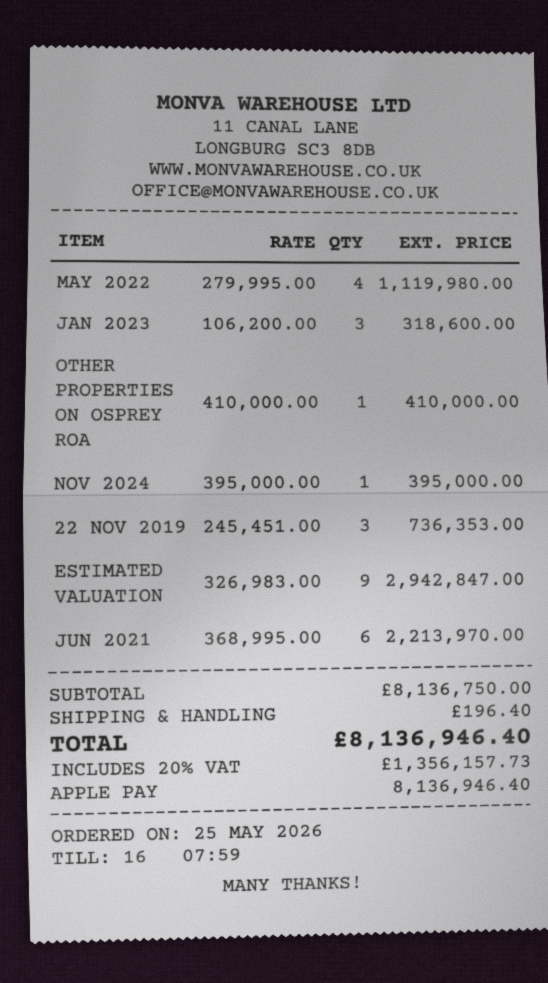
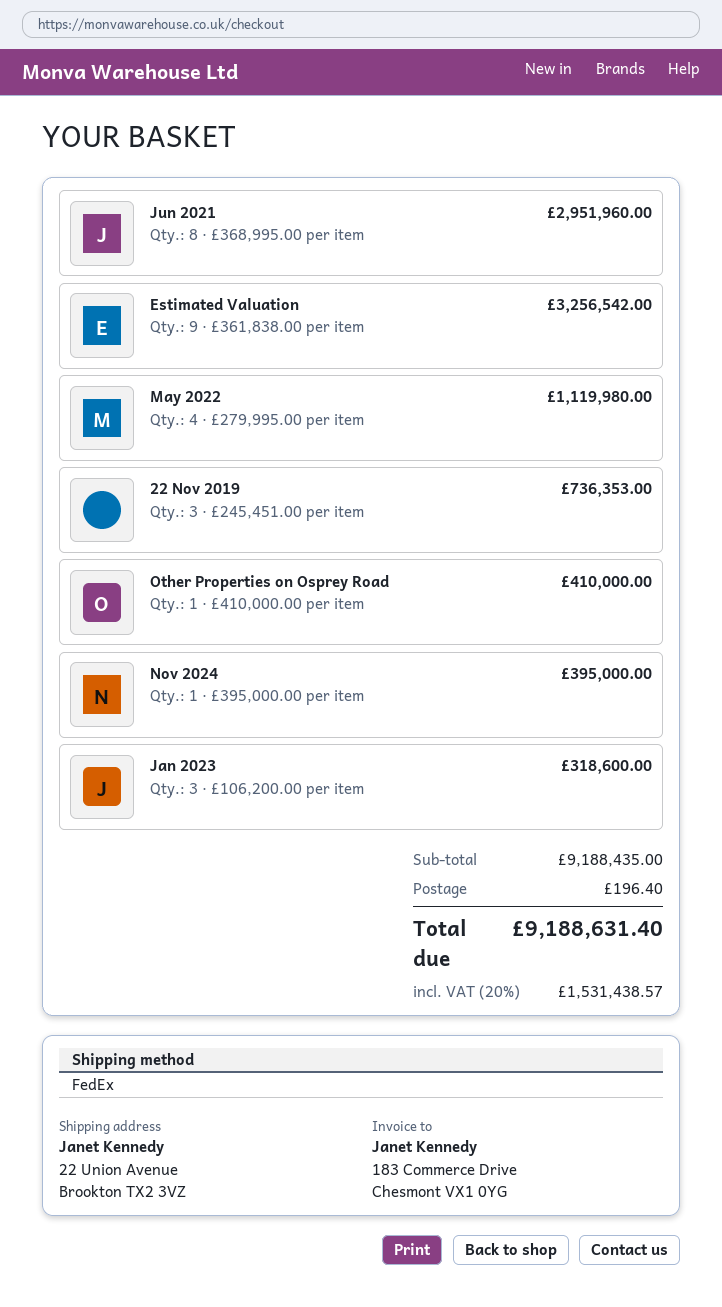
ESTIMATED VALUATION: 9 x 326983.00 = 2942847.00 -> 9 x 361838.00 = 3256542.00
JUN 2021: 6 x 368995.00 = 2213970.00 -> 8 x 368995.00 = 2951960.00
subtotal: 8136750.00 -> 9188435.00
tax: 20% = 1356157.73 -> 20% = 1531438.57
total: 8136946.40 -> 9188631.40

